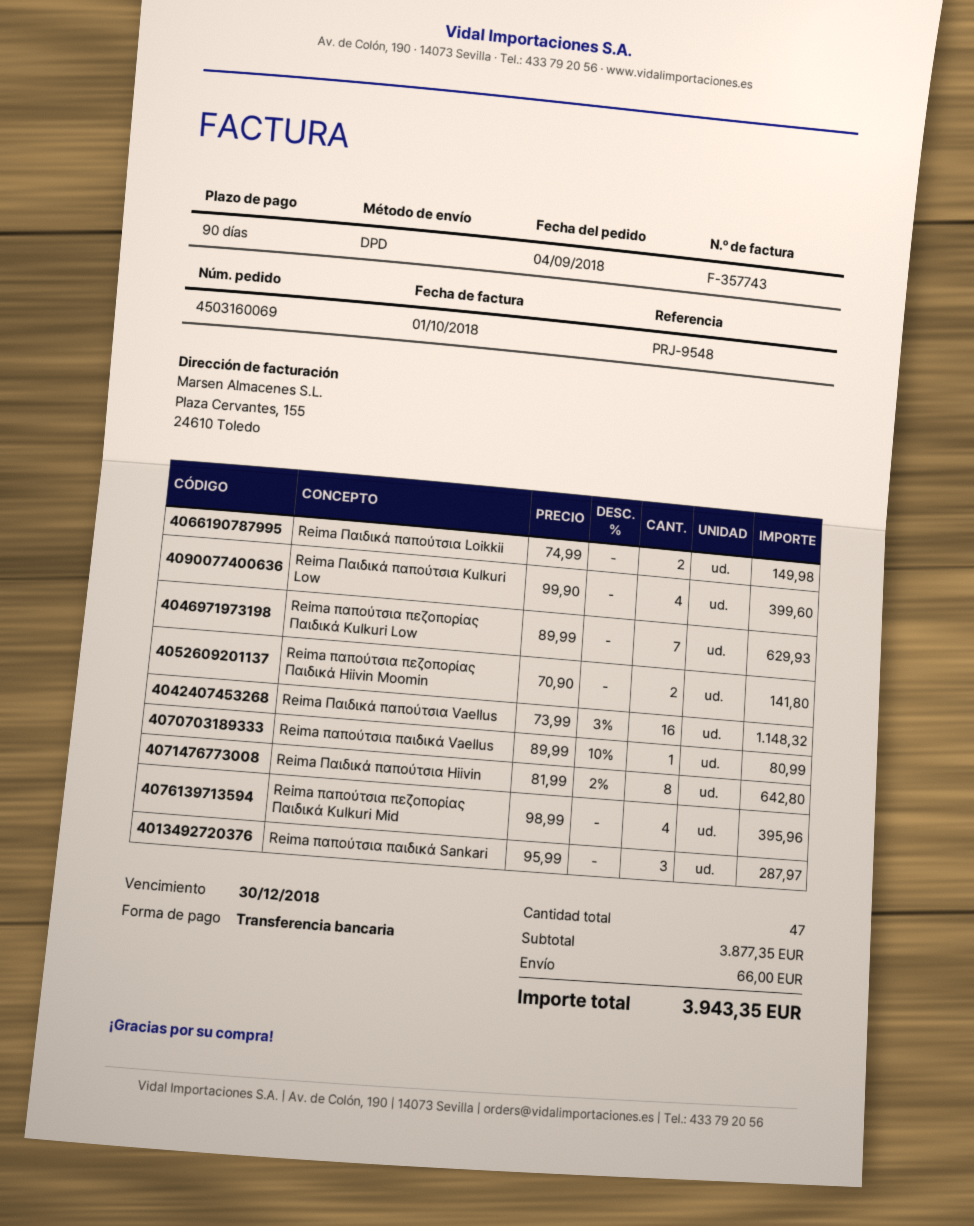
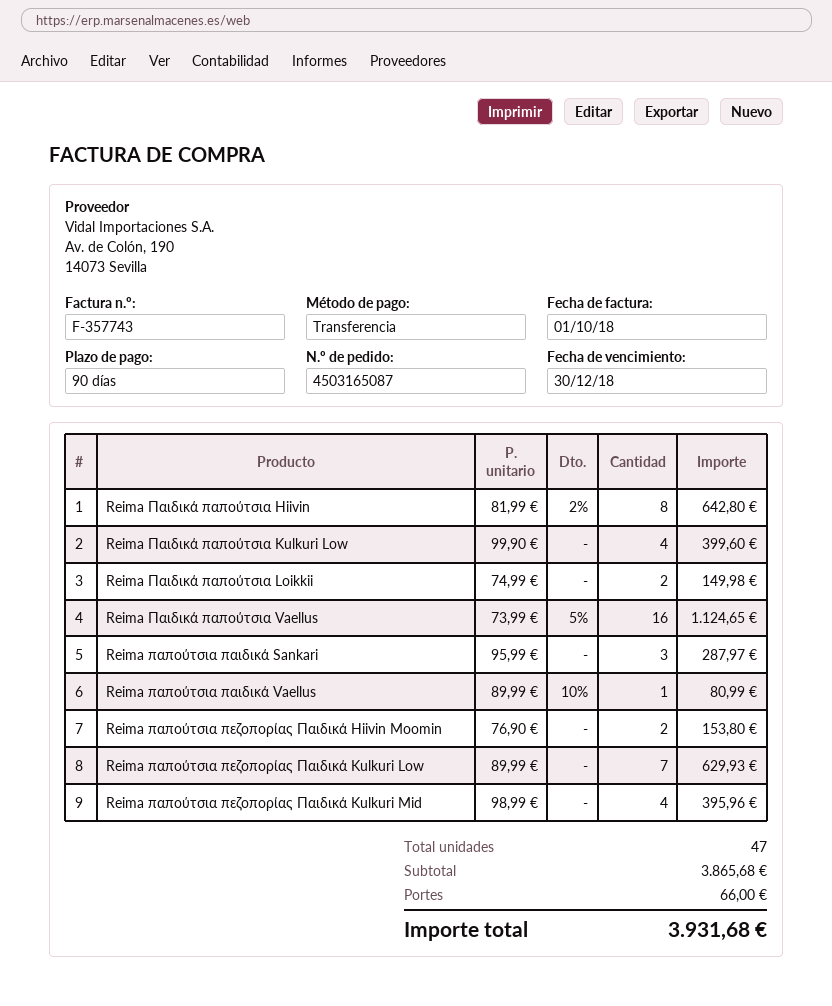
order number: 4503160069 -> 4503165087
Reima παπούτσια πεζοπορίας Παιδικά Hiivin Moomin: 2 x 70.90 = 141.80 -> 2 x 76.90 = 153.80
Reima Παιδικά παπούτσια Vaellus: 16 x 73.99 - 3% = 1148.32 -> 16 x 73.99 - 5% = 1124.65
subtotal: 3877.35 -> 3865.68
total: 3943.35 -> 3931.68

